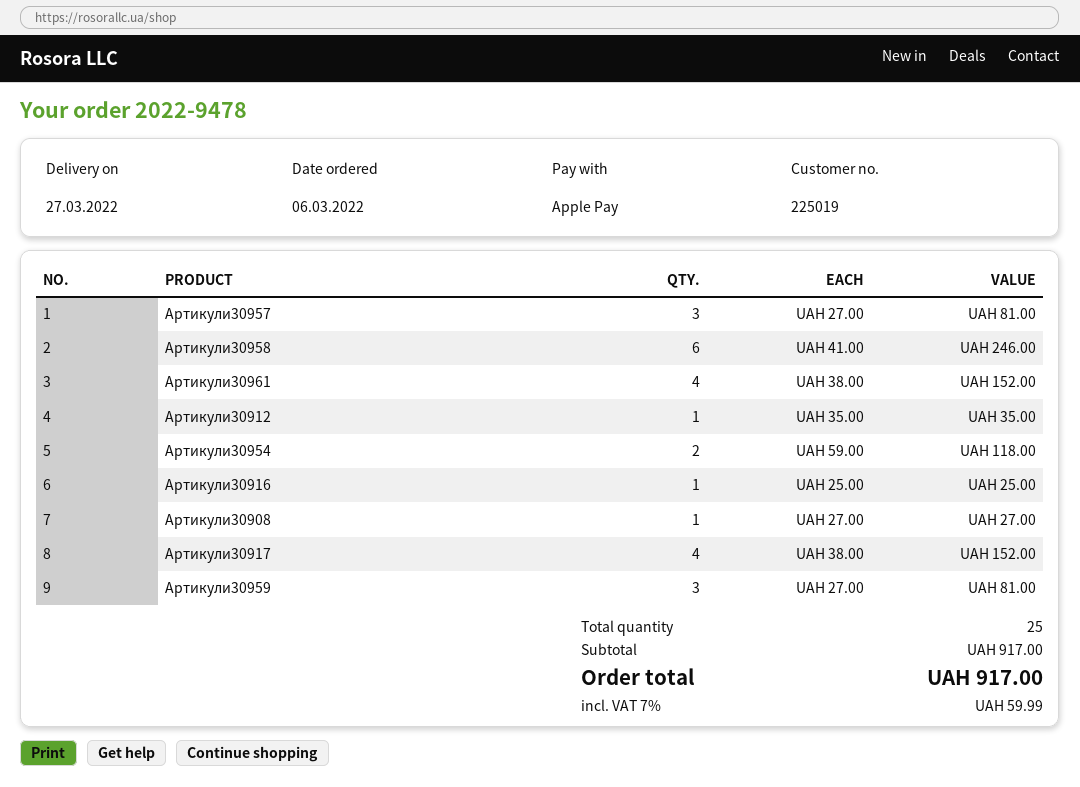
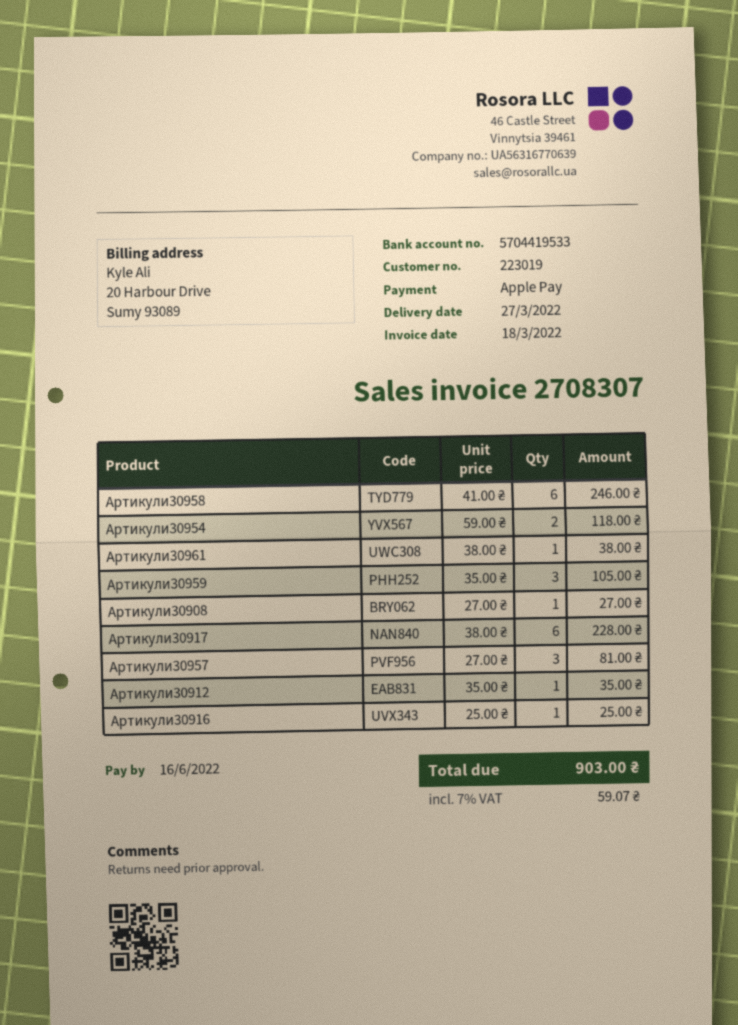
customer number: 225019 -> 223019
Артикули30961: 4 x 38.00 = 152.00 -> 1 x 38.00 = 38.00
Артикули30917: 4 x 38.00 = 152.00 -> 6 x 38.00 = 228.00
Артикули30959: 3 x 27.00 = 81.00 -> 3 x 35.00 = 105.00
tax: 7% = 59.99 -> 7% = 59.07
total: 917.00 -> 903.00

